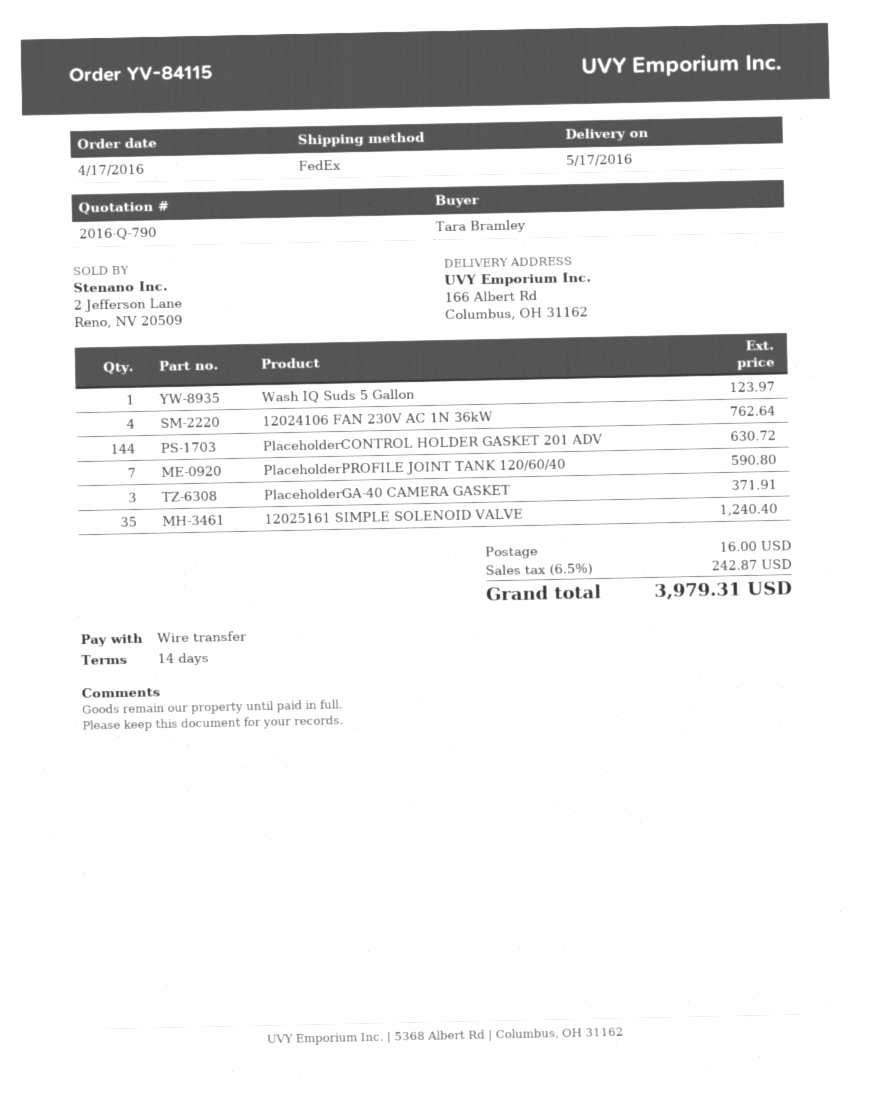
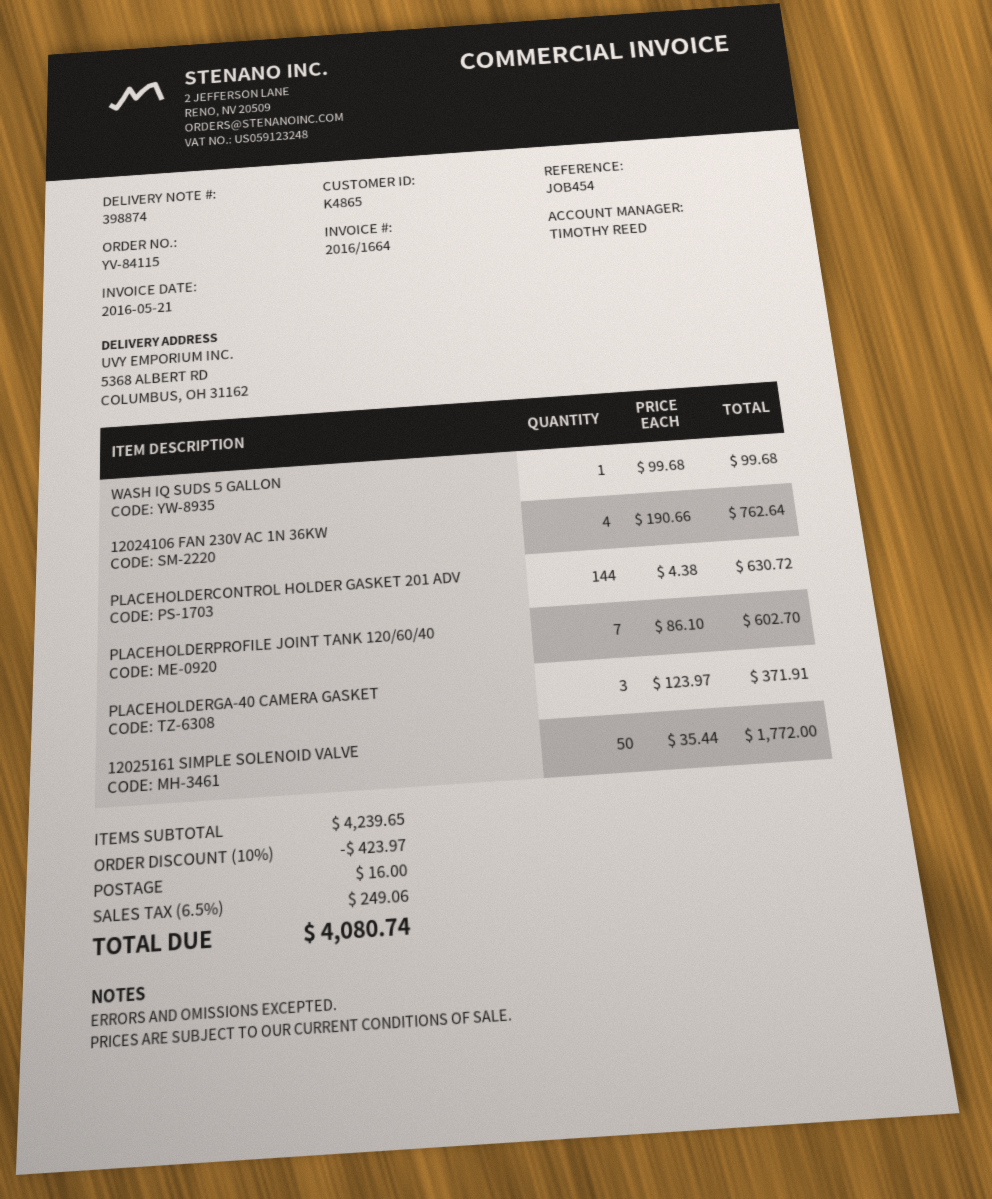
ship to: 166 Albert Rd, Columbus, OH 31162 -> 5368 ALBERT RD, COLUMBUS, OH 31162
Wash IQ Suds 5 Gallon: 1 for 123.97 -> 1 for 99.68
PlaceholderPROFILE JOINT TANK 120/60/40: 7 for 590.80 -> 7 for 602.70
12025161 SIMPLE SOLENOID VALVE: 35 for 1240.40 -> 50 for 1772.00
discount: none -> 10% = 423.97
tax: 6.5% = 242.87 -> 6.5% = 249.06
total: 3979.31 -> 4080.74

